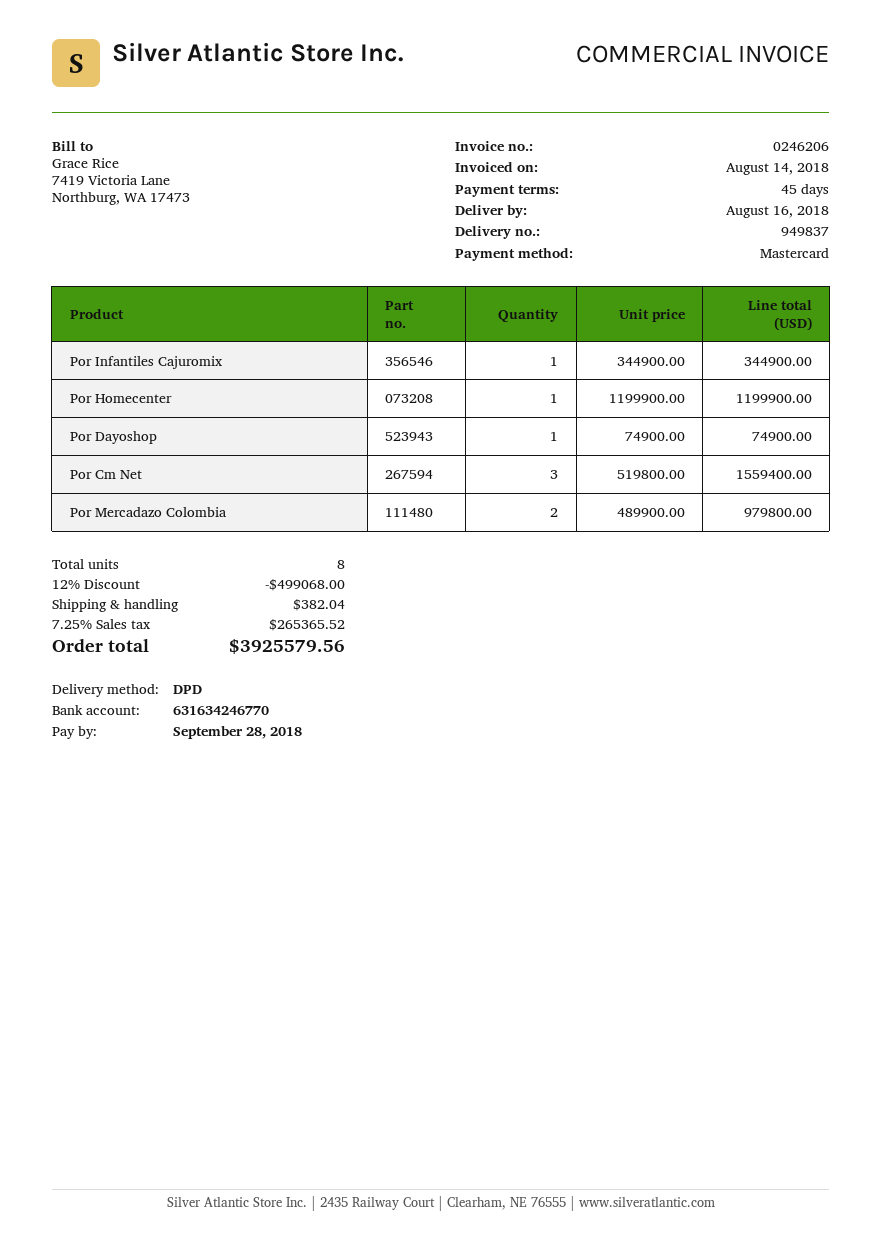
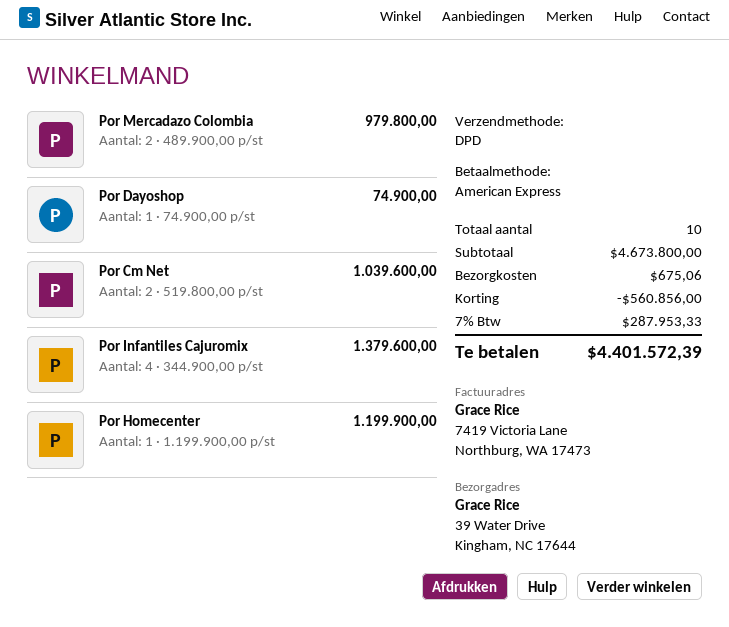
payment method: Mastercard -> American Express
Por Infantiles Cajuromix: 1 x 344900.00 = 344900.00 -> 4 x 344900.00 = 1379600.00
Por Cm Net: 3 x 519800.00 = 1559400.00 -> 2 x 519800.00 = 1039600.00
total quantity: 8 -> 10
discount: 499068.00 -> 560856.00
shipping: 382.04 -> 675.06
tax: 7.25% = 265365.52 -> 7% = 287953.33
total: 3925579.56 -> 4401572.39

